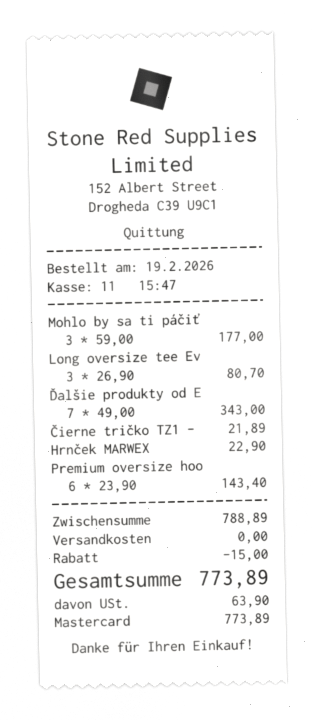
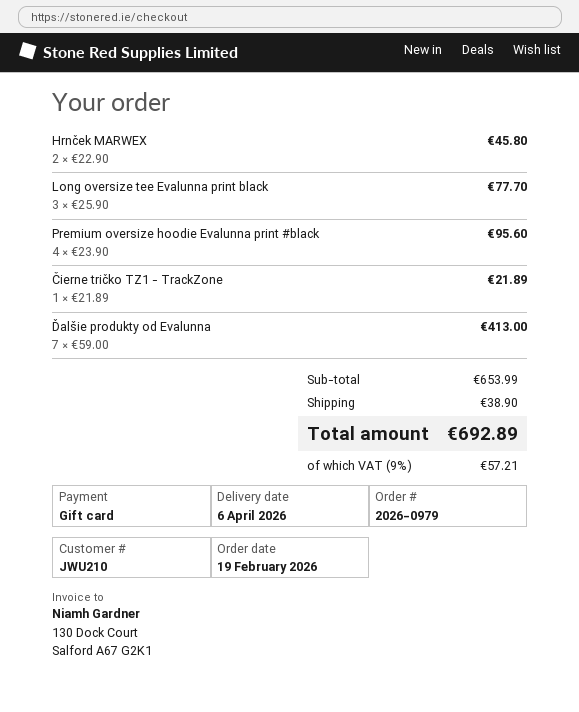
payment method: Mastercard -> gift card
Mohlo by sa ti páčiť: 3 x 59.00 = 177.00 -> none
Long oversize tee Ev: 3 x 26.90 = 80.70 -> 3 x 25.90 = 77.70
Ďalšie produkty od E: 7 x 49.00 = 343.00 -> 7 x 59.00 = 413.00
Hrnček MARWEX: 1 x 22.90 = 22.90 -> 2 x 22.90 = 45.80
Premium oversize hoo: 6 x 23.90 = 143.40 -> 4 x 23.90 = 95.60
subtotal: 788.89 -> 653.99
discount: 15.00 -> none
shipping: 0.00 -> 38.90
tax: 63.90 -> 57.21
total: 773.89 -> 692.89

